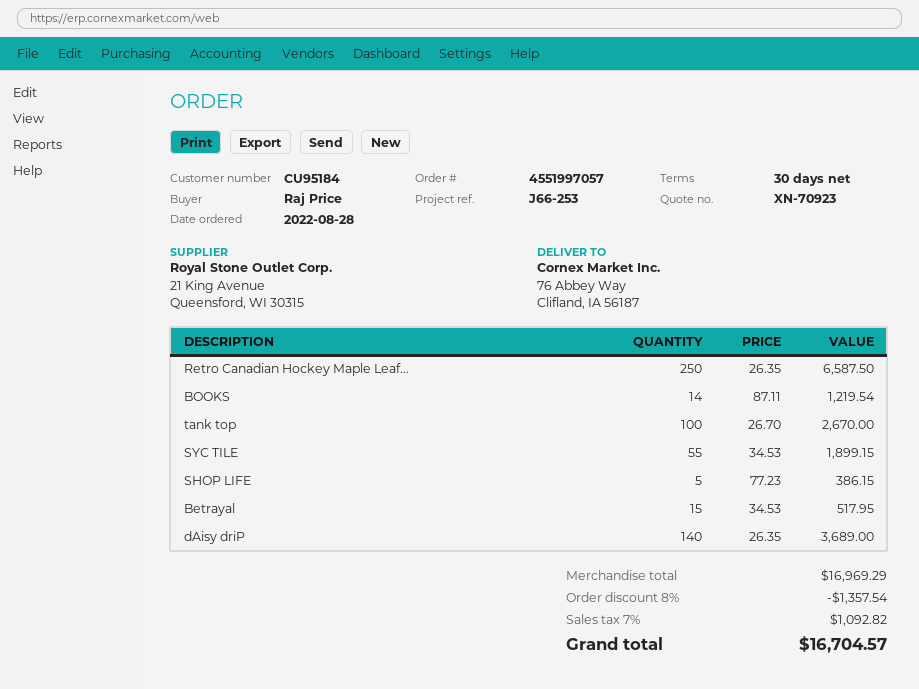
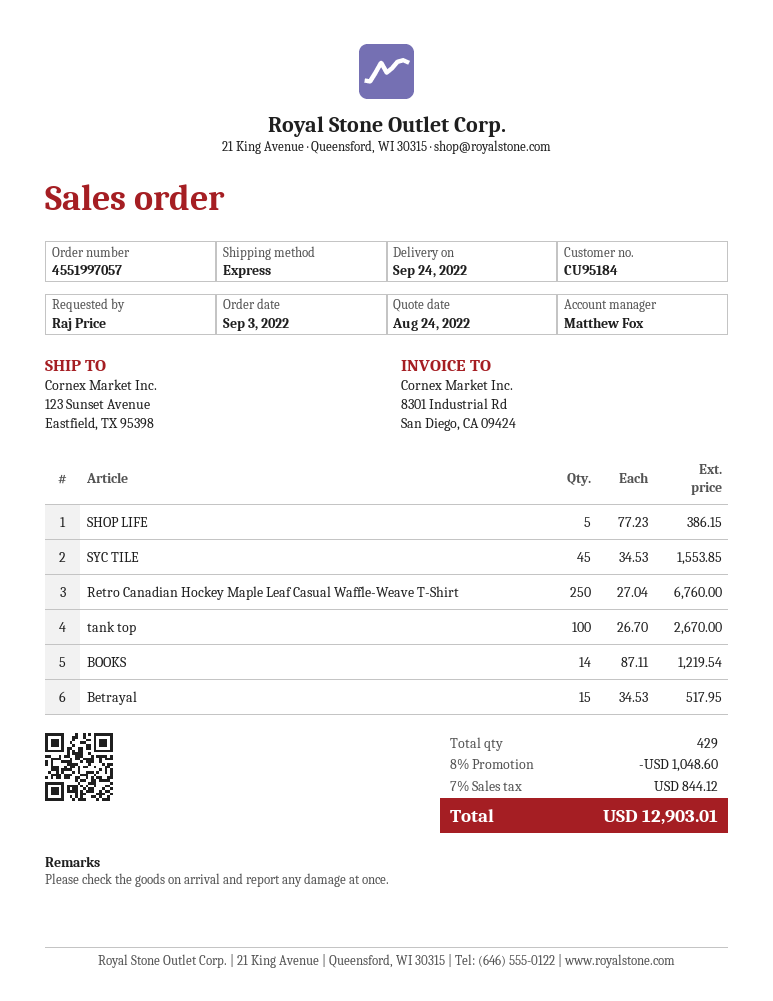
order date: 2022-08-28 -> 2022-09-03
ship to: 76 Abbey Way, Clifland, IA 56187 -> 123 Sunset Avenue, Eastfield, TX 95398
Retro Canadian Hockey Maple Leaf...: 250 x 26.35 = 6587.50 -> 250 x 27.04 = 6760.00
SYC TILE: 55 x 34.53 = 1899.15 -> 45 x 34.53 = 1553.85
dAisy driP: 140 x 26.35 = 3689.00 -> none
discount: 8% = 1357.54 -> 8% = 1048.60
tax: 7% = 1092.82 -> 7% = 844.12
total: 16704.57 -> 12903.01

